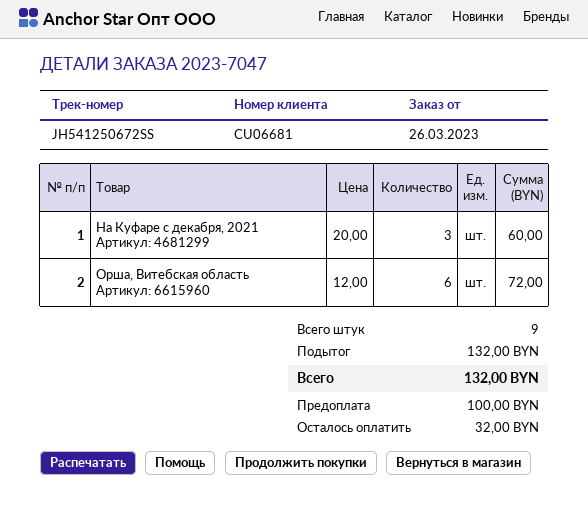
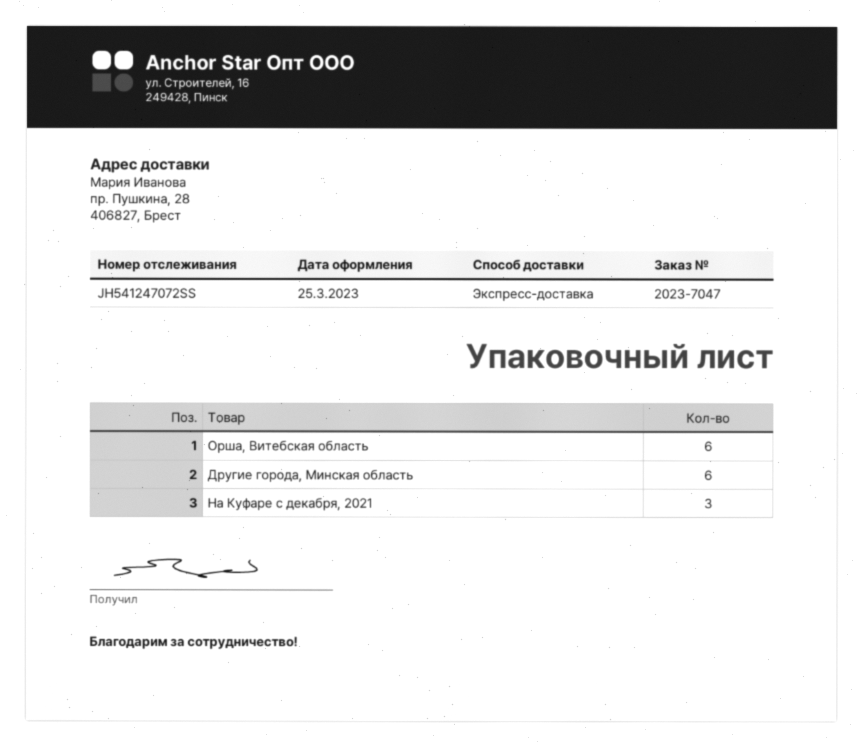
order date: 2023-03-26 -> 2023-03-25
tracking number: JH541250672SS -> JH541247072SS
Другие города, Минская область: none -> 6

